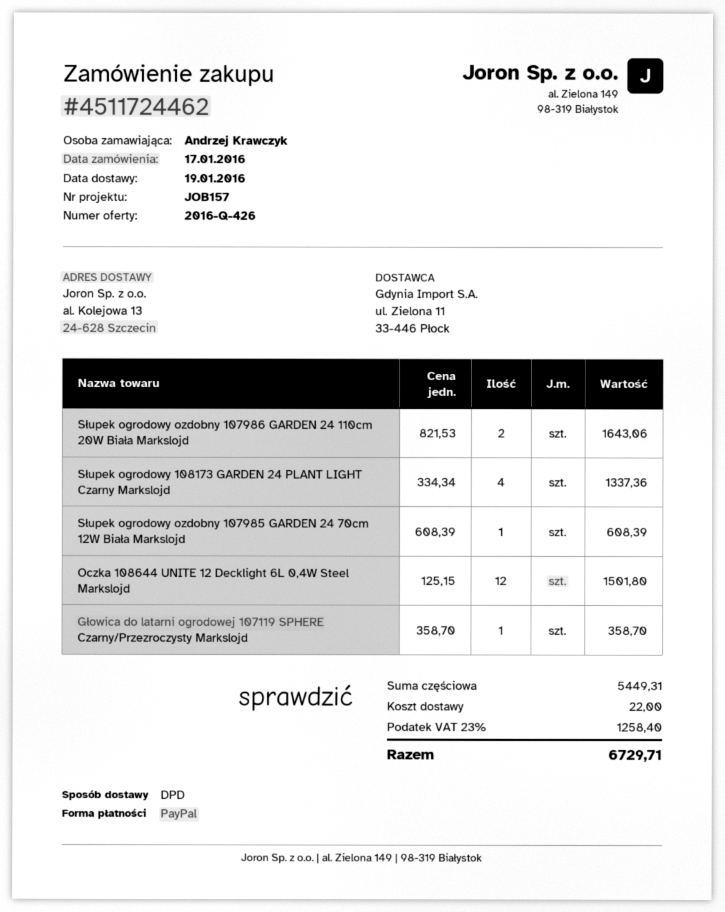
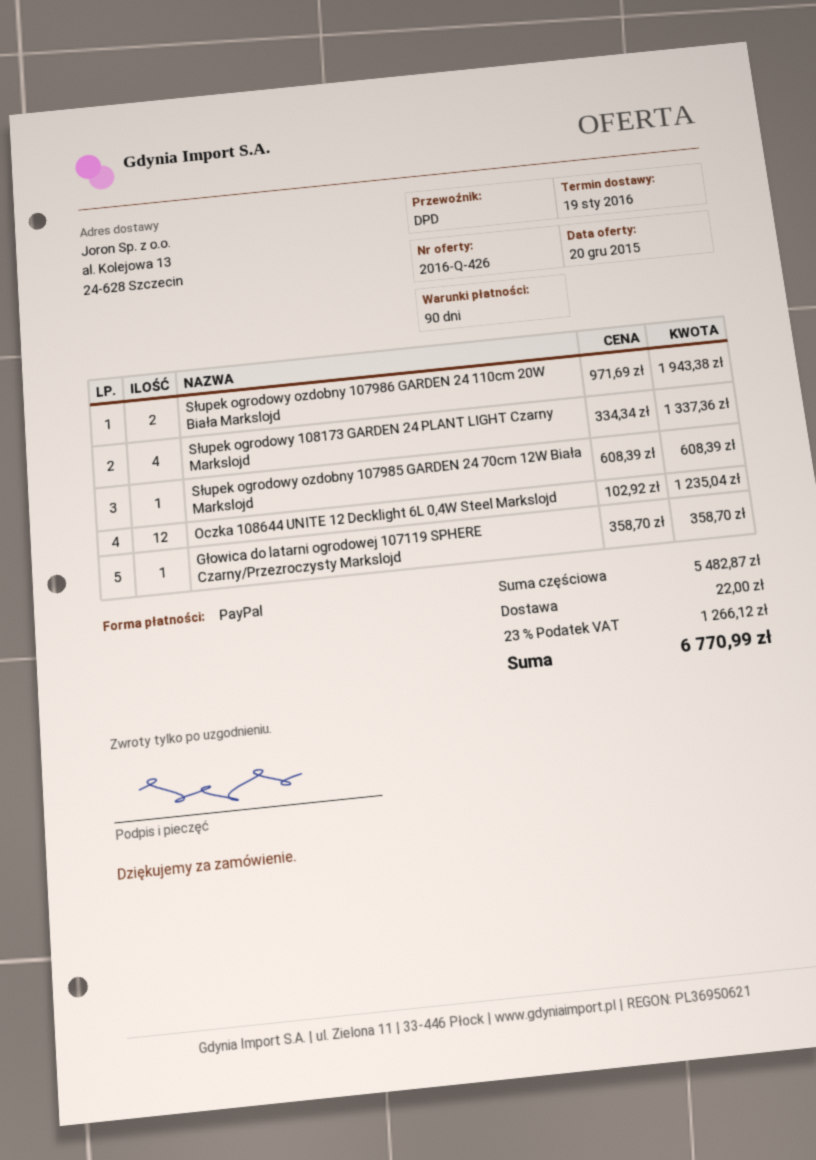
Słupek ogrodowy ozdobny 107986 GARDEN 24 110cm 20W Biała Markslojd: 2 x 821.53 = 1643.06 -> 2 x 971.69 = 1943.38
Oczka 108644 UNITE 12 Decklight 6L 0,4W Steel Markslojd: 12 x 125.15 = 1501.80 -> 12 x 102.92 = 1235.04
subtotal: 5449.31 -> 5482.87
tax: 23% = 1258.40 -> 23% = 1266.12
total: 6729.71 -> 6770.99

